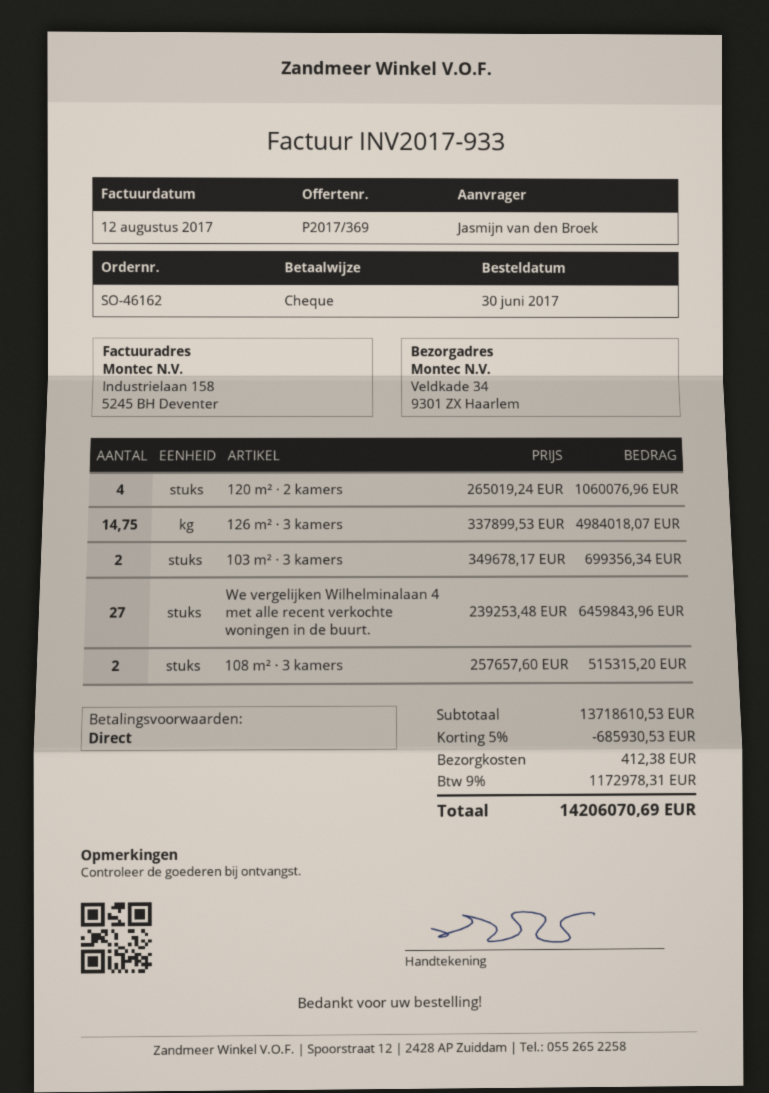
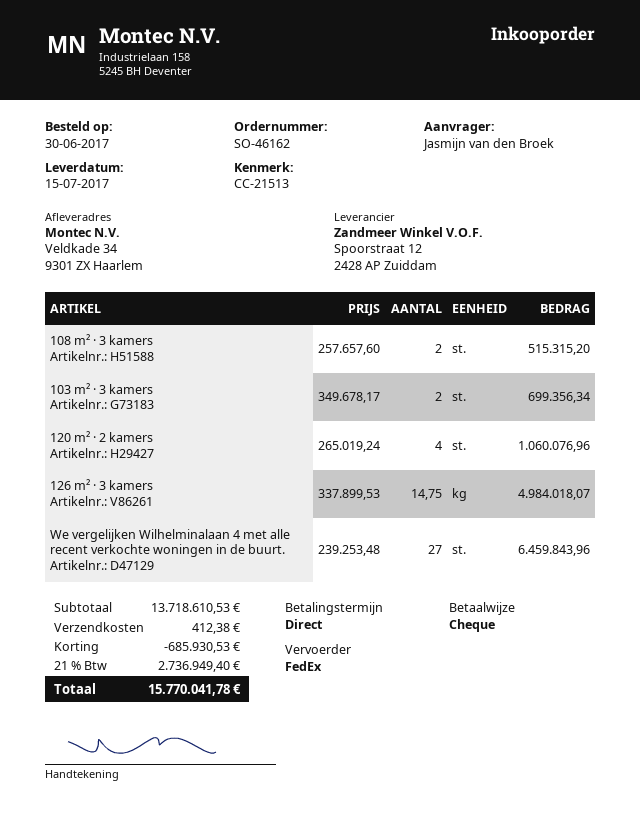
tax: 9% = 1172978.31 -> 21% = 2736949.40
total: 14206070.69 -> 15770041.78

